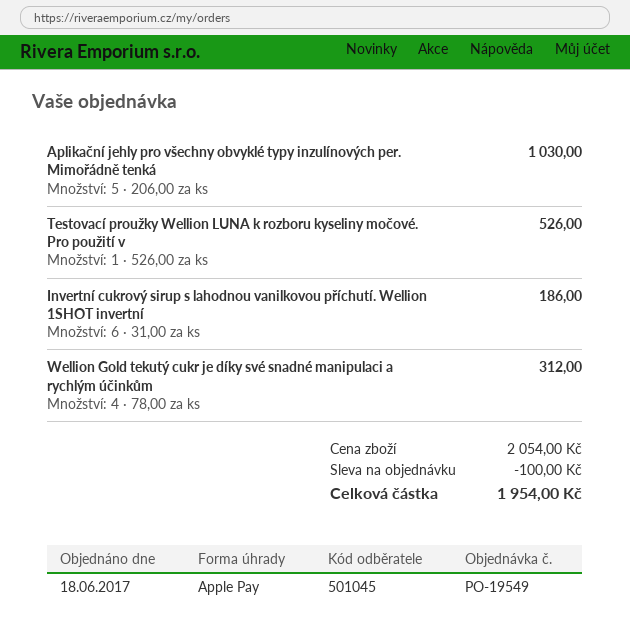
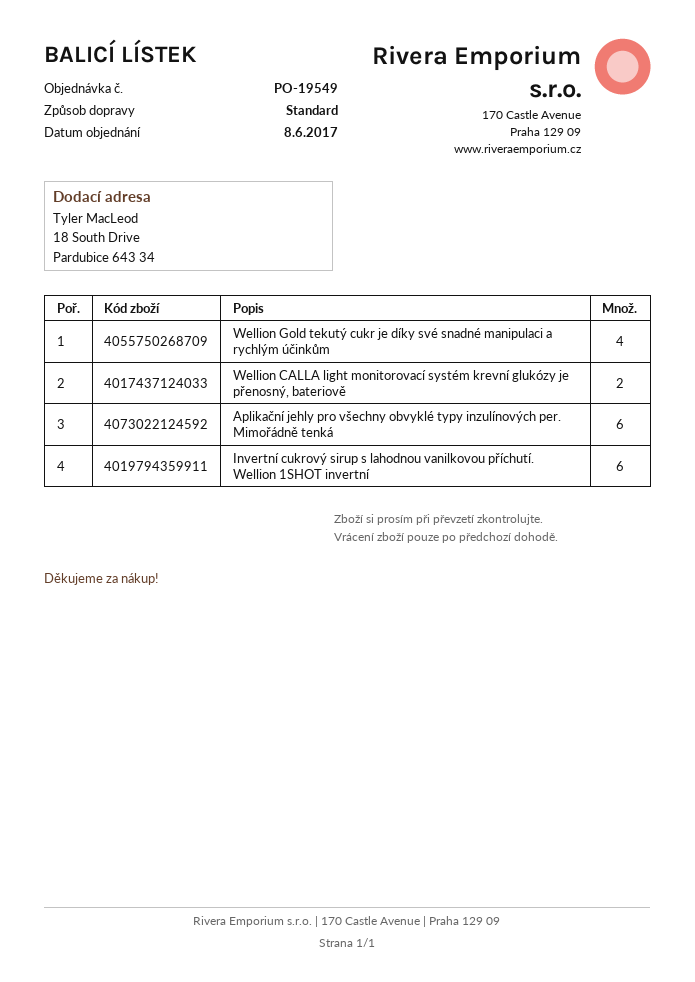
order date: 2017-06-18 -> 2017-06-08
Aplikační jehly pro všechny obvyklé typy inzulínových per. Mimořádně tenká: 5 -> 6
Testovací proužky Wellion LUNA k rozboru kyseliny močové. Pro použití v: 1 -> none
Wellion CALLA light monitorovací systém krevní glukózy je přenosný, bateriově: none -> 2

